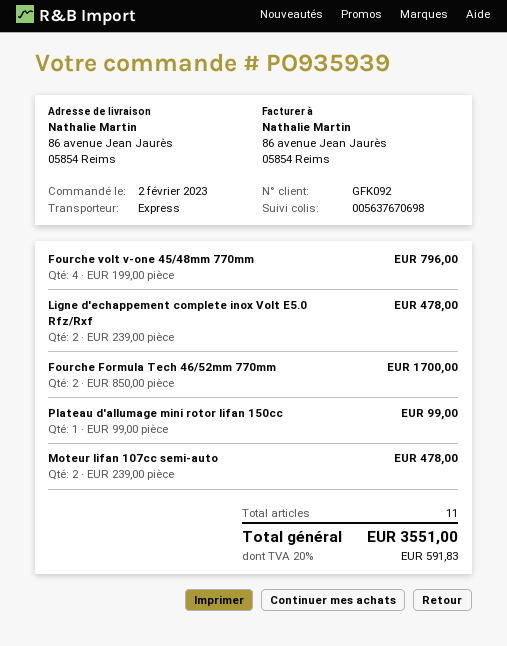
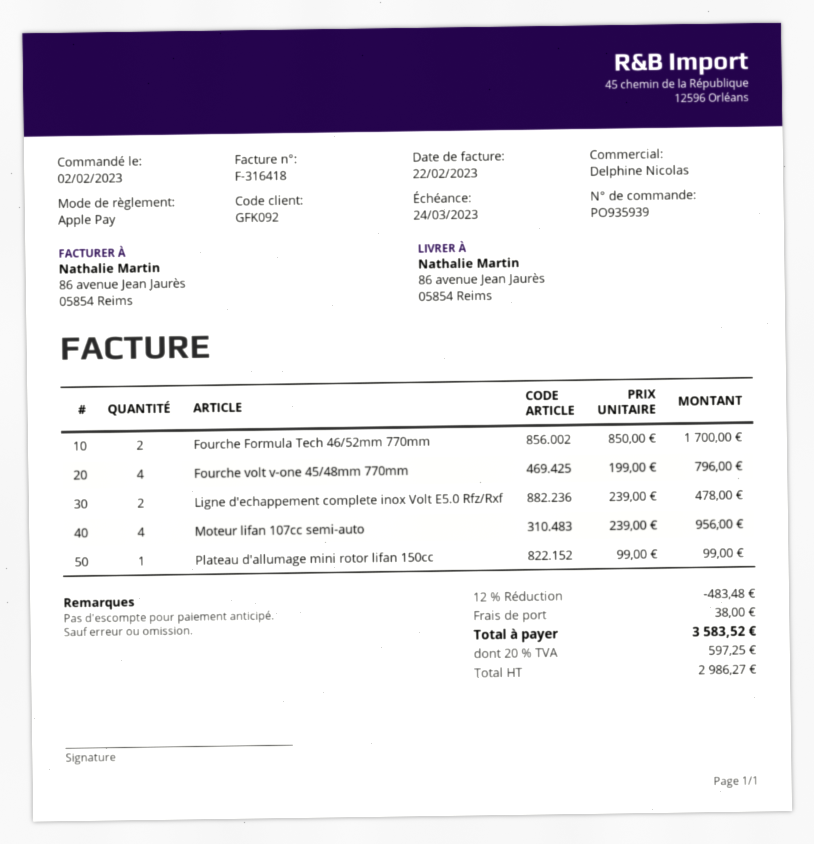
Moteur lifan 107cc semi-auto: 2 x 239.00 = 478.00 -> 4 x 239.00 = 956.00
discount: none -> 12% = 483.48
shipping: none -> 38.00
tax: 20% = 591.83 -> 20% = 597.25
total: 3551.00 -> 3583.52

